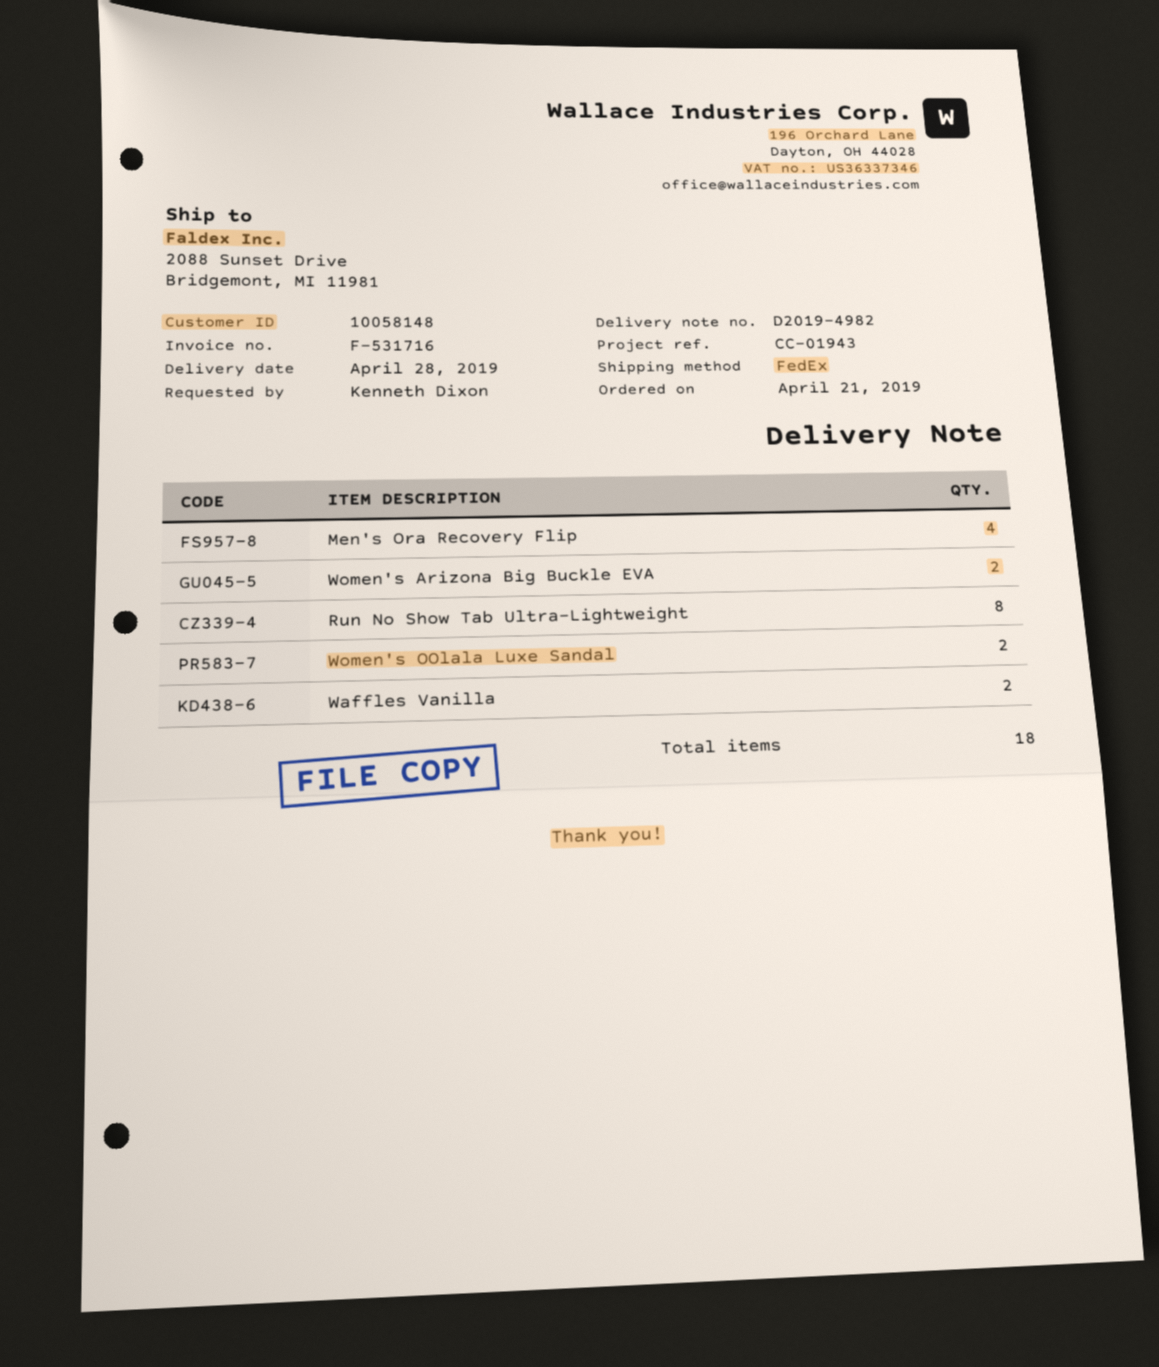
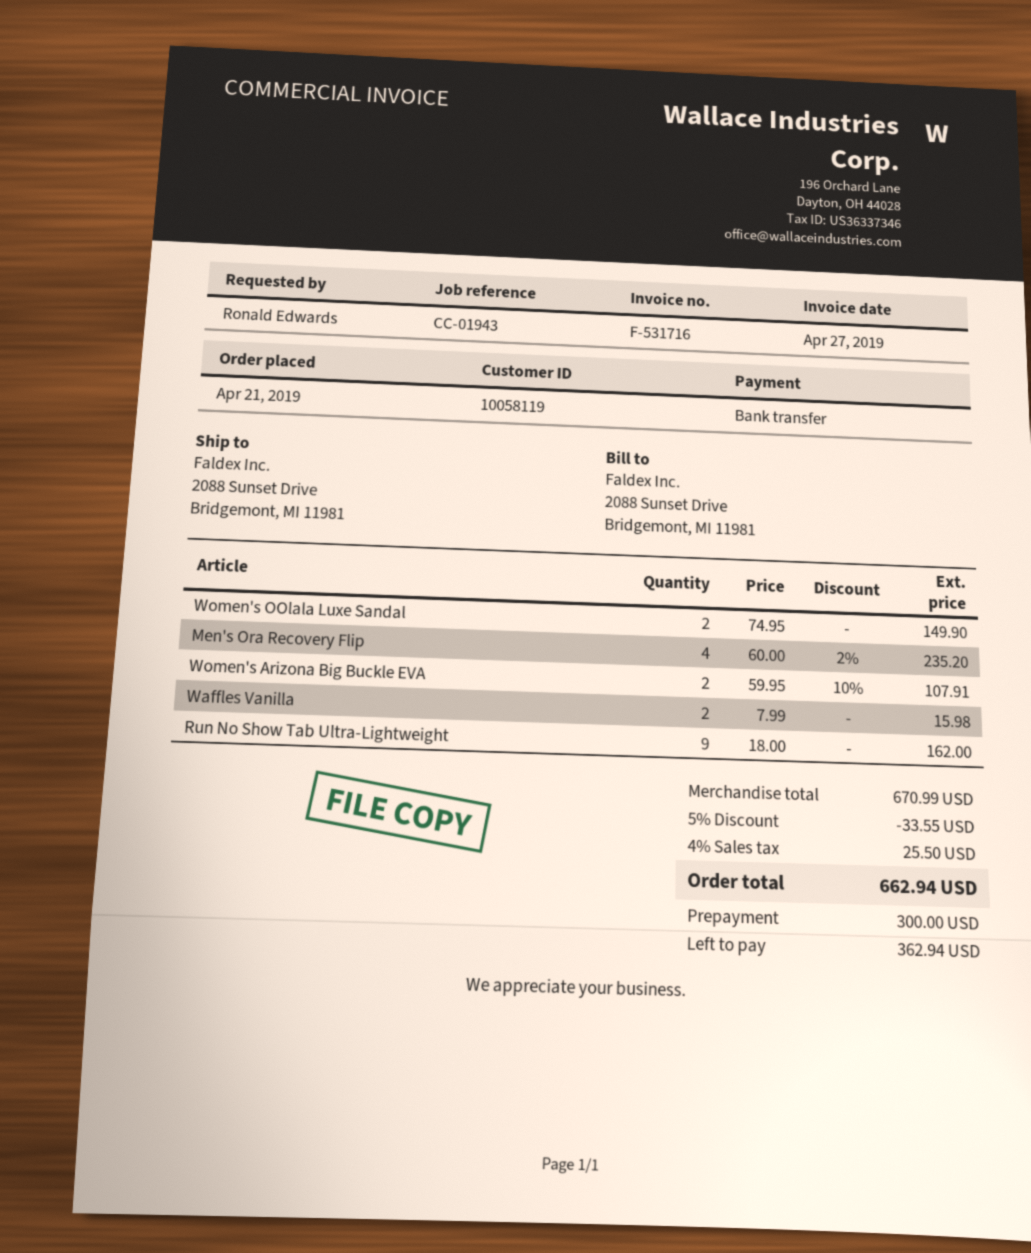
customer number: 10058148 -> 10058119
ordered by: Kenneth Dixon -> Ronald Edwards
Run No Show Tab Ultra-Lightweight: 8 -> 9

